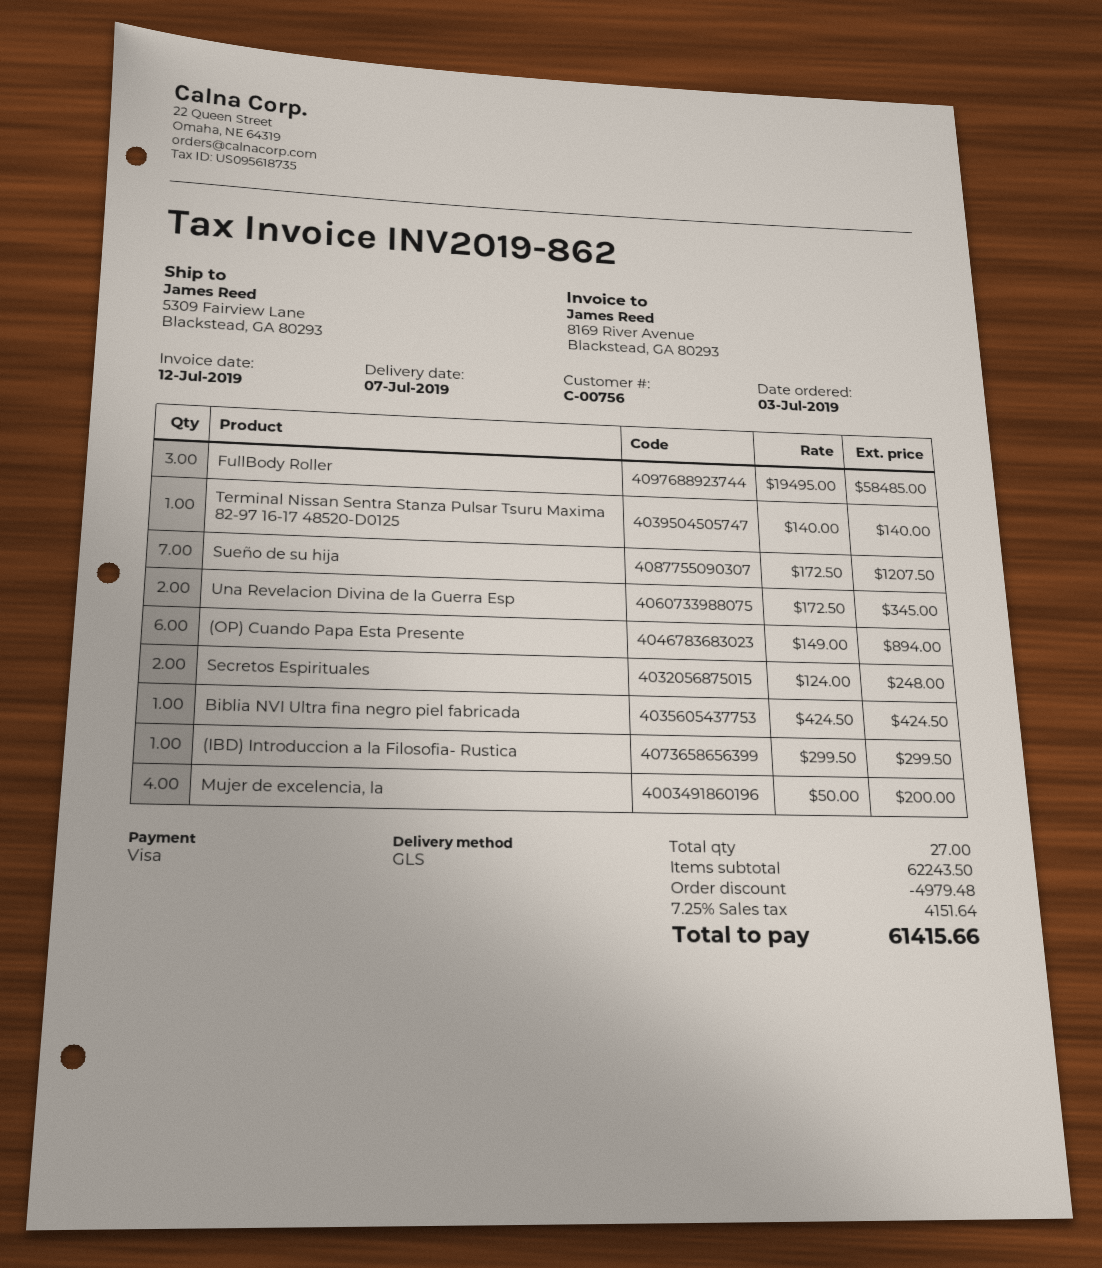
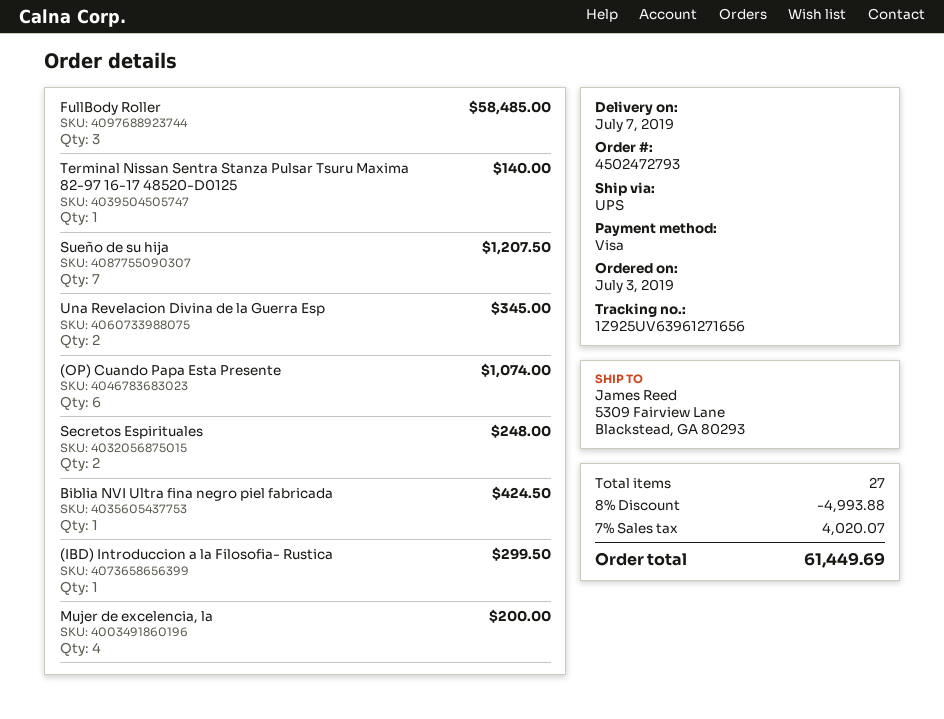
shipping method: GLS -> UPS
(OP) Cuando Papa Esta Presente: 6 for 894.00 -> 6 for 1074.00
discount: 4979.48 -> 4993.88
tax: 7.25% = 4151.64 -> 7% = 4020.07
total: 61415.66 -> 61449.69

